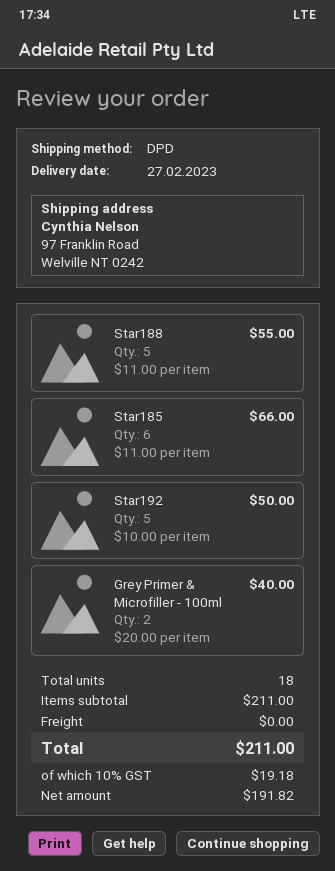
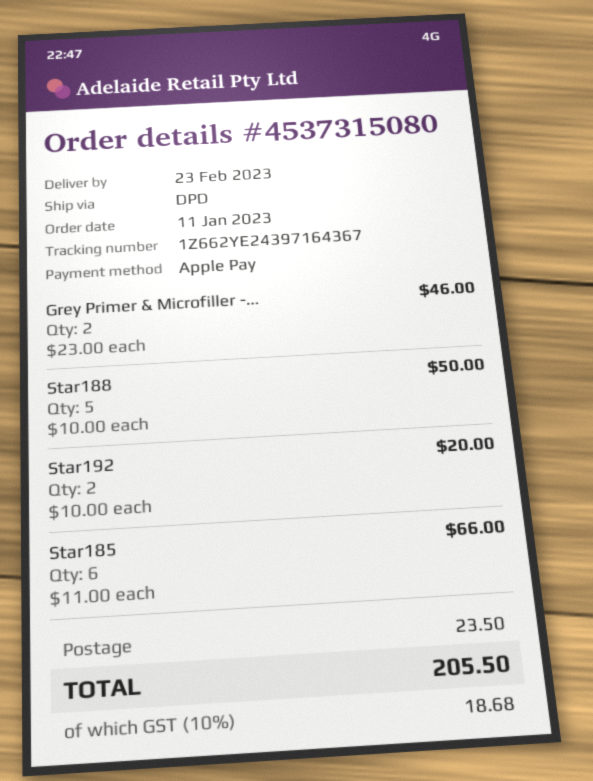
delivery date: 2023-02-27 -> 2023-02-23
Star188: 5 x 11.00 = 55.00 -> 5 x 10.00 = 50.00
Star192: 5 x 10.00 = 50.00 -> 2 x 10.00 = 20.00
Grey Primer & Microfiller - 100ml: 2 x 20.00 = 40.00 -> 2 x 23.00 = 46.00
shipping: 0.00 -> 23.50
tax: 10% = 19.18 -> 10% = 18.68
total: 211.00 -> 205.50

